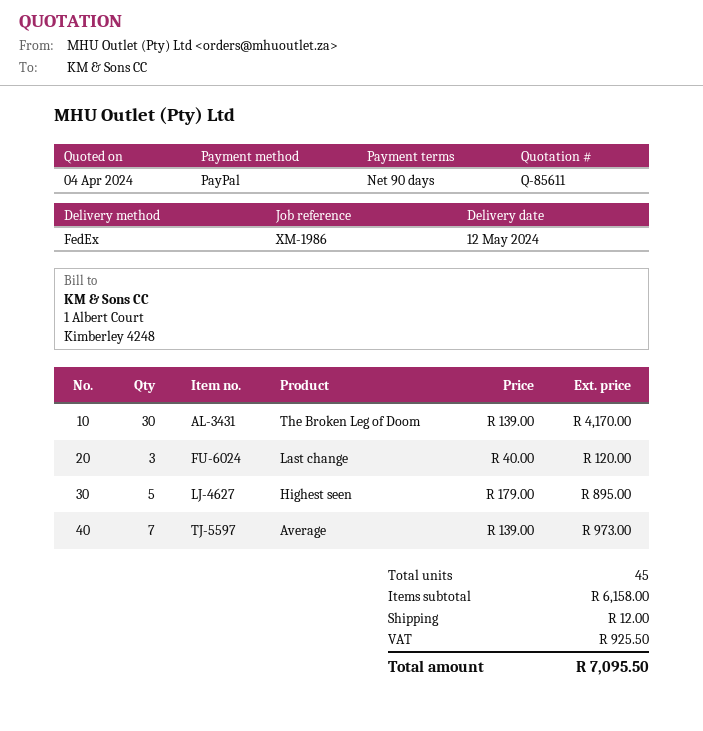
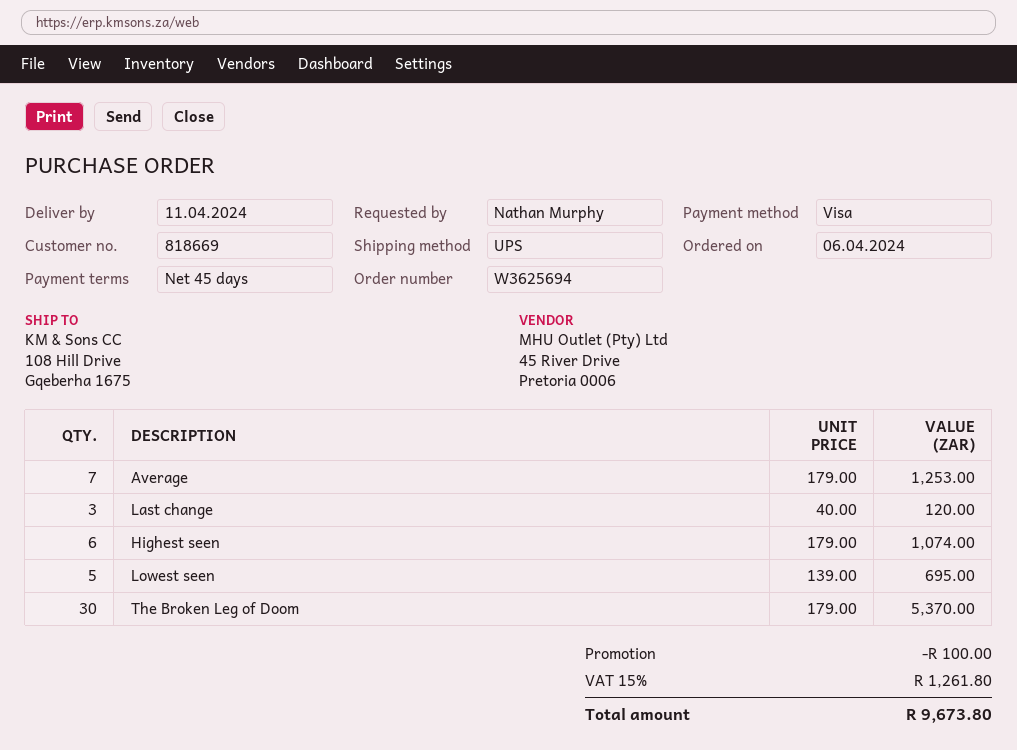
delivery date: 2024-05-12 -> 2024-04-11
payment terms: 90 days -> 45 days
payment method: PayPal -> Visa
shipping method: FedEx -> UPS
The Broken Leg of Doom: 30 x 139.00 = 4170.00 -> 30 x 179.00 = 5370.00
Highest seen: 5 x 179.00 = 895.00 -> 6 x 179.00 = 1074.00
Average: 7 x 139.00 = 973.00 -> 7 x 179.00 = 1253.00
Lowest seen: none -> 5 x 139.00 = 695.00
discount: none -> 100.00
shipping: 12.00 -> none
tax: 925.50 -> 1261.80
total: 7095.50 -> 9673.80

